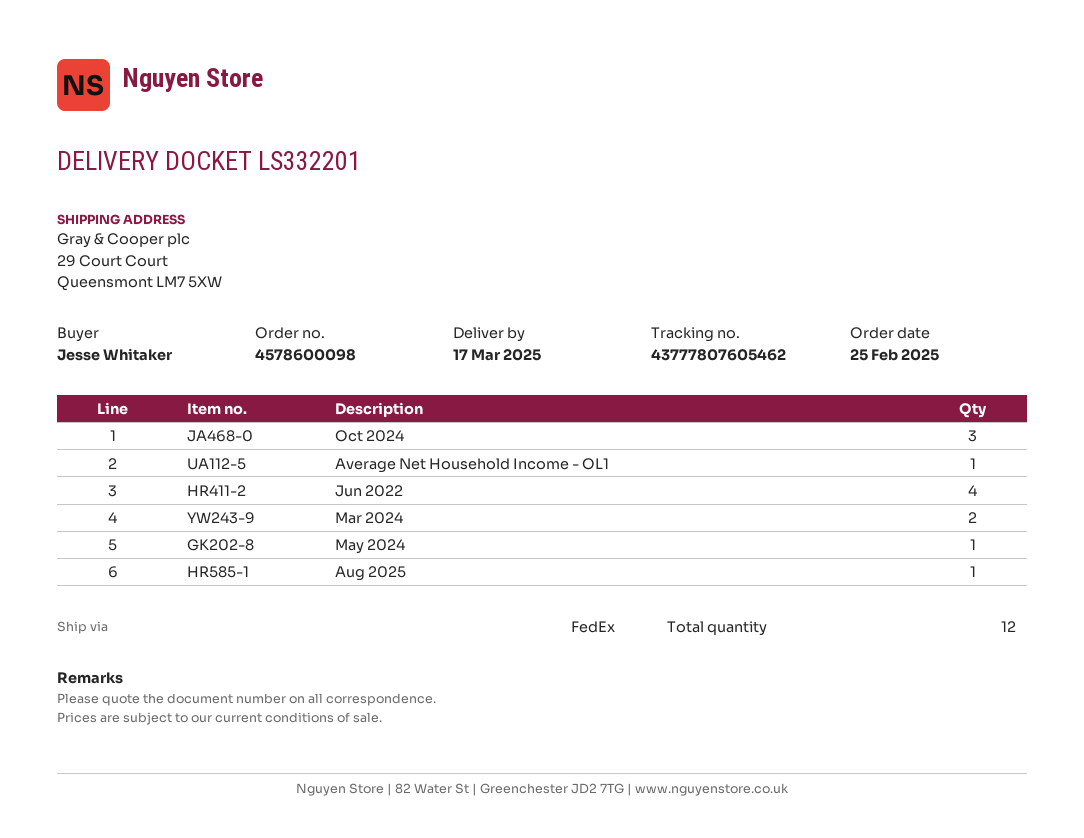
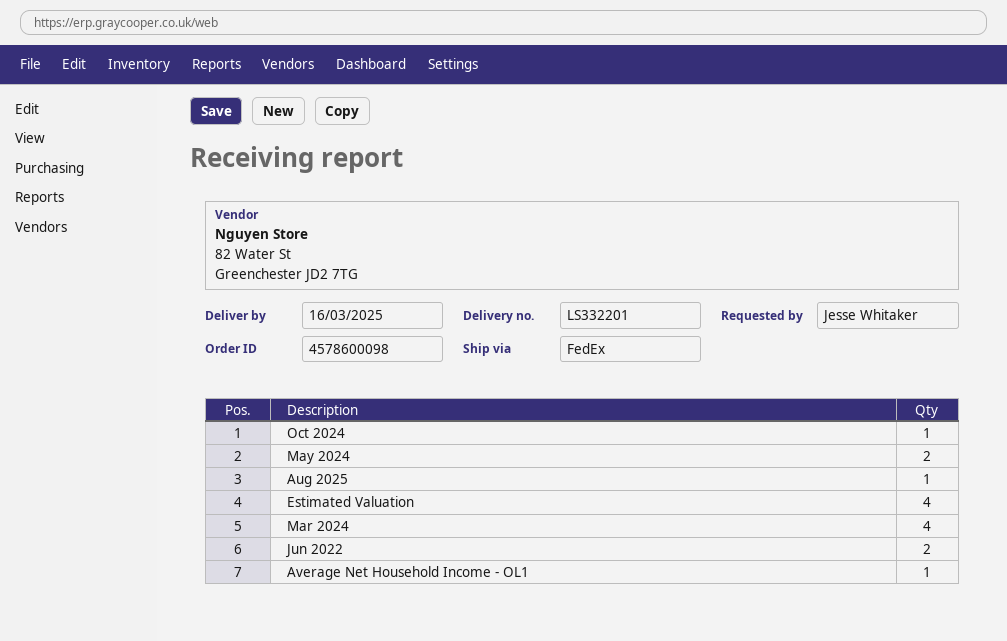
delivery date: 2025-03-17 -> 2025-03-16
Oct 2024: 3 -> 1
Jun 2022: 4 -> 2
Mar 2024: 2 -> 4
May 2024: 1 -> 2
Estimated Valuation: none -> 4

